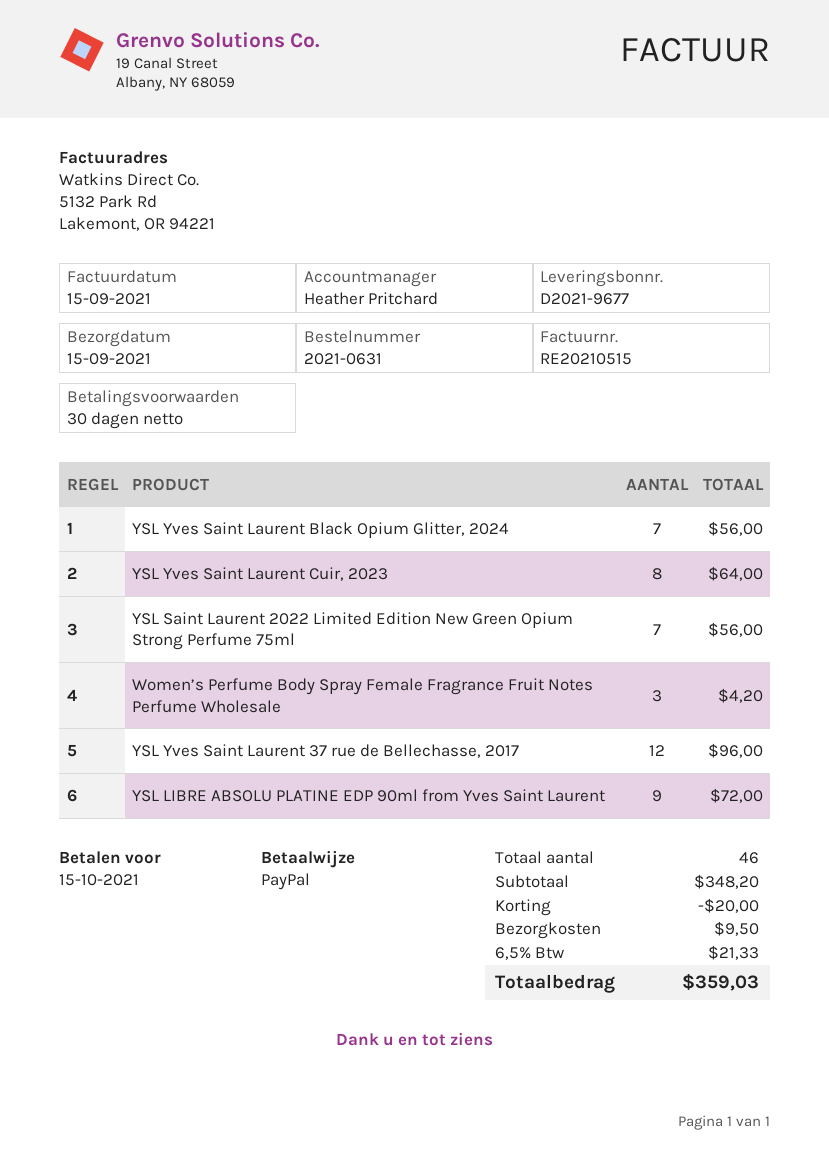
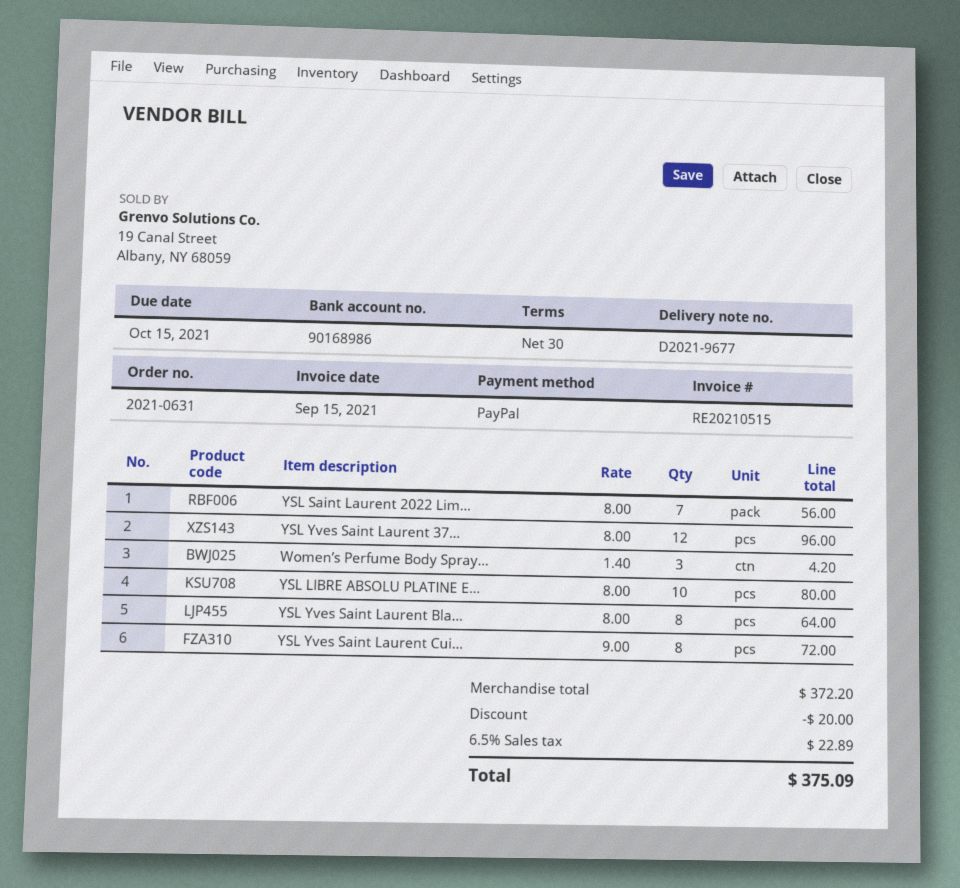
YSL Yves Saint Laurent Black Opium Glitter, 2024: 7 for 56.00 -> 8 for 64.00
YSL Yves Saint Laurent Cuir, 2023: 8 for 64.00 -> 8 for 72.00
YSL LIBRE ABSOLU PLATINE EDP 90ml from Yves Saint Laurent: 9 for 72.00 -> 10 for 80.00
subtotal: 348.20 -> 372.20
shipping: 9.50 -> none
tax: 6.5% = 21.33 -> 6.5% = 22.89
total: 359.03 -> 375.09

